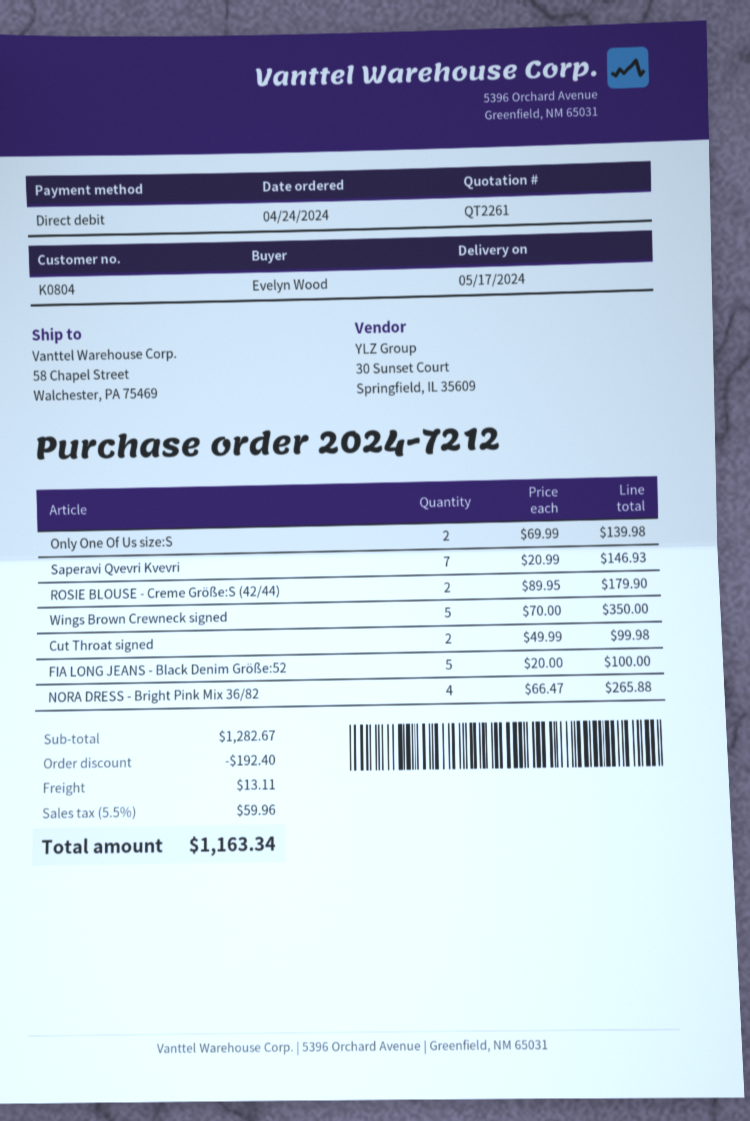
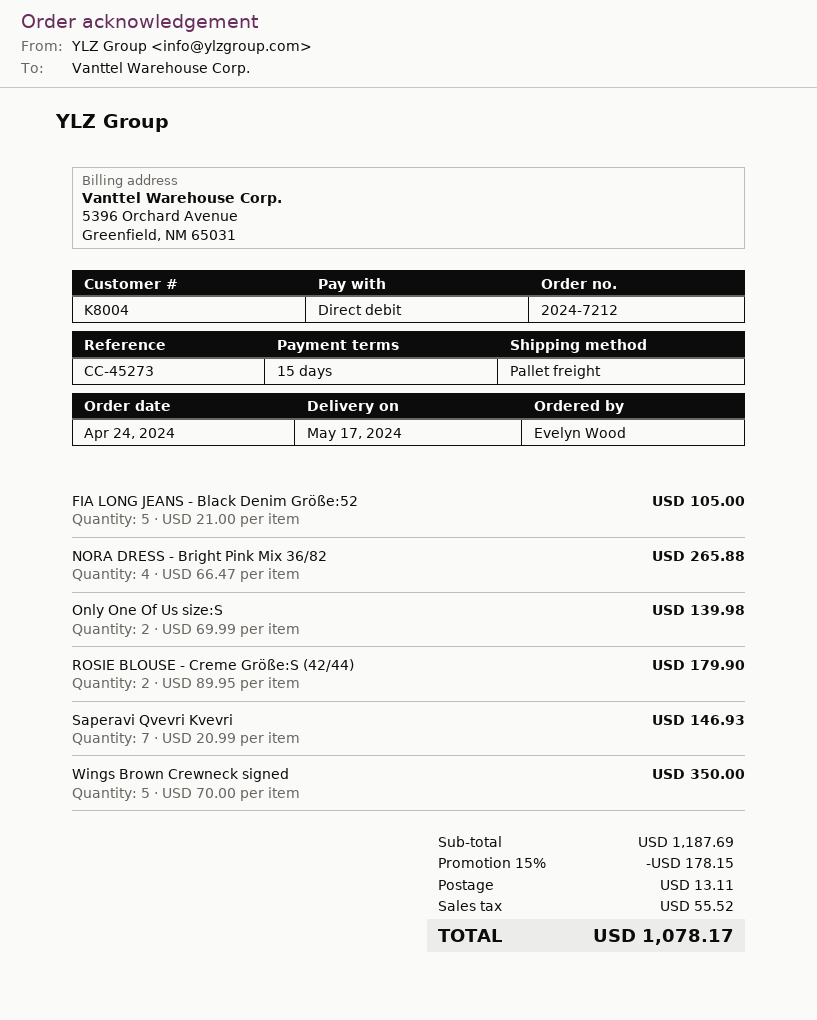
customer number: K0804 -> K8004
Cut Throat signed: 2 x 49.99 = 99.98 -> none
FIA LONG JEANS - Black Denim Größe:52: 5 x 20.00 = 100.00 -> 5 x 21.00 = 105.00
subtotal: 1282.67 -> 1187.69
discount: 192.40 -> 178.15
tax: 59.96 -> 55.52
total: 1163.34 -> 1078.17

